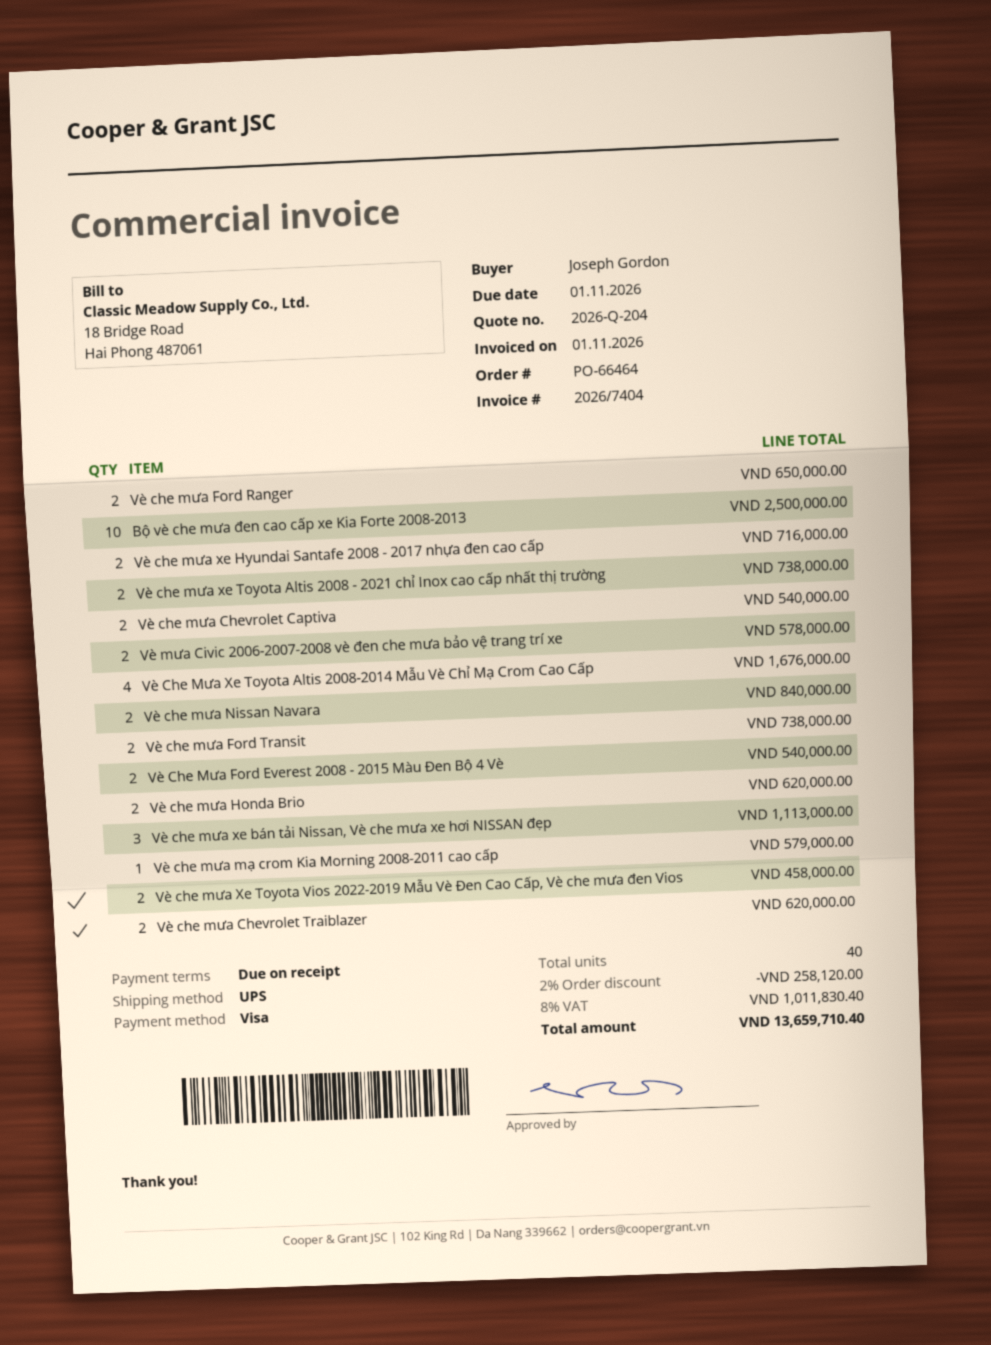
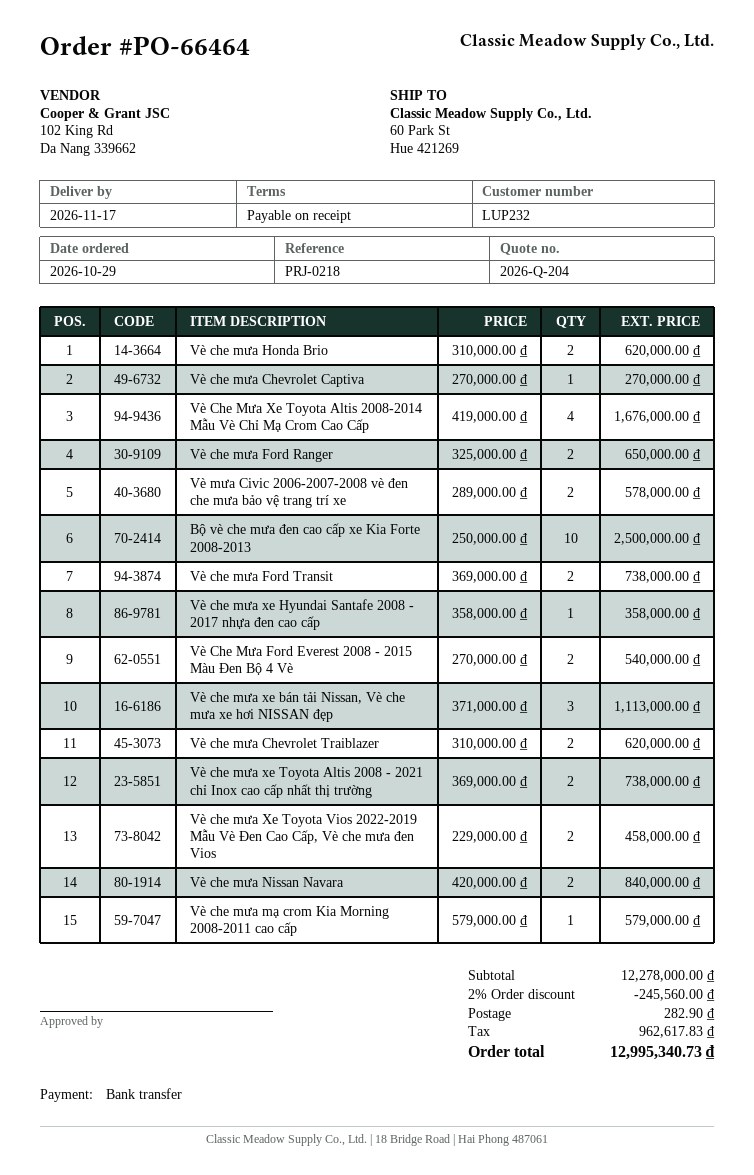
payment method: Visa -> bank transfer
Vè che mưa xe Hyundai Santafe 2008 - 2017 nhựa đen cao cấp: 2 for 716000.00 -> 1 for 358000.00
Vè che mưa Chevrolet Captiva: 2 for 540000.00 -> 1 for 270000.00
discount: 2% = 258120.00 -> 2% = 245560.00
shipping: none -> 282.90
tax: 1011830.40 -> 962617.83
total: 13659710.40 -> 12995340.73

